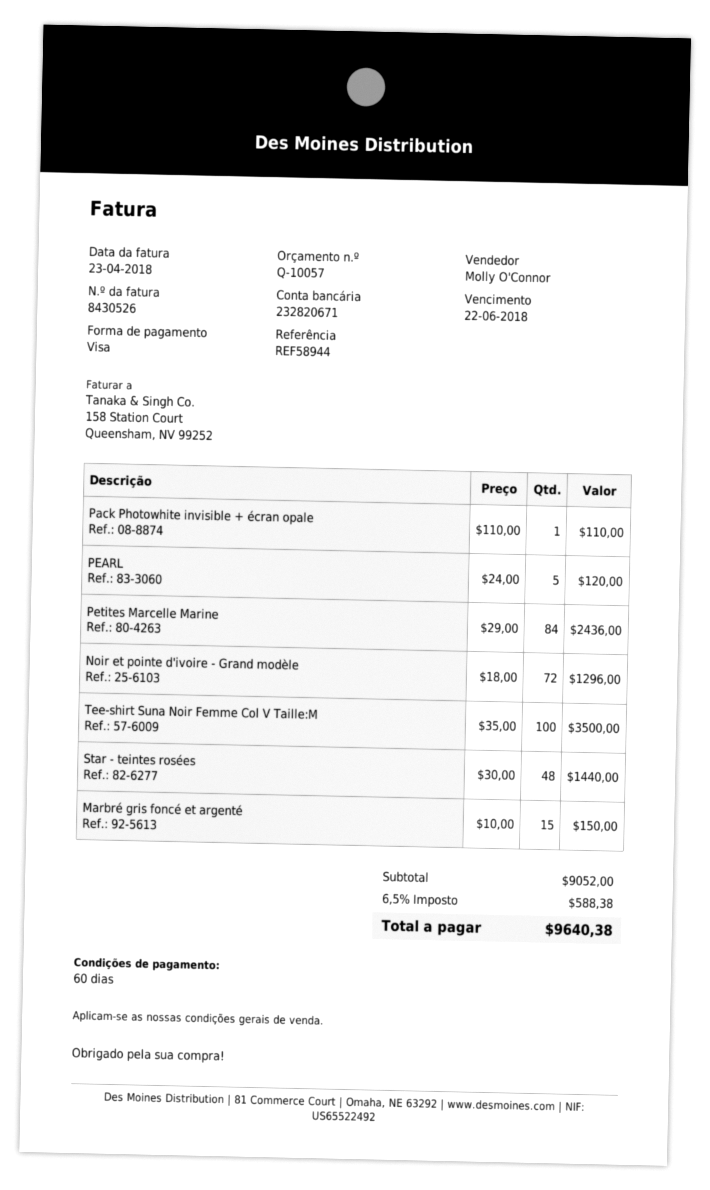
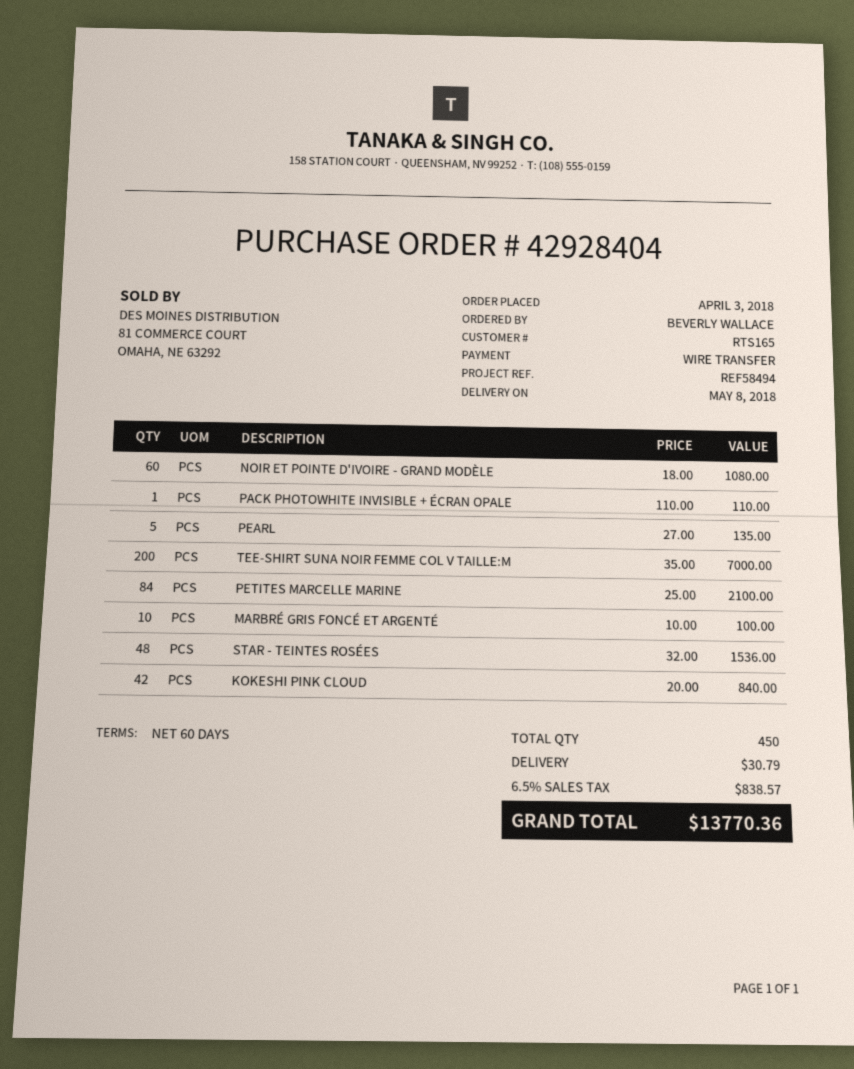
reference: REF58944 -> REF58494
payment method: Visa -> bank transfer
PEARL: 5 x 24.00 = 120.00 -> 5 x 27.00 = 135.00
Petites Marcelle Marine: 84 x 29.00 = 2436.00 -> 84 x 25.00 = 2100.00
Noir et pointe d'ivoire - Grand modèle: 72 x 18.00 = 1296.00 -> 60 x 18.00 = 1080.00
Tee-shirt Suna Noir Femme Col V Taille:M: 100 x 35.00 = 3500.00 -> 200 x 35.00 = 7000.00
Star - teintes rosées: 48 x 30.00 = 1440.00 -> 48 x 32.00 = 1536.00
Marbré gris foncé et argenté: 15 x 10.00 = 150.00 -> 10 x 10.00 = 100.00
KOKESHI PINK CLOUD: none -> 42 x 20.00 = 840.00
shipping: none -> 30.79
tax: 6.5% = 588.38 -> 6.5% = 838.57
total: 9640.38 -> 13770.36

